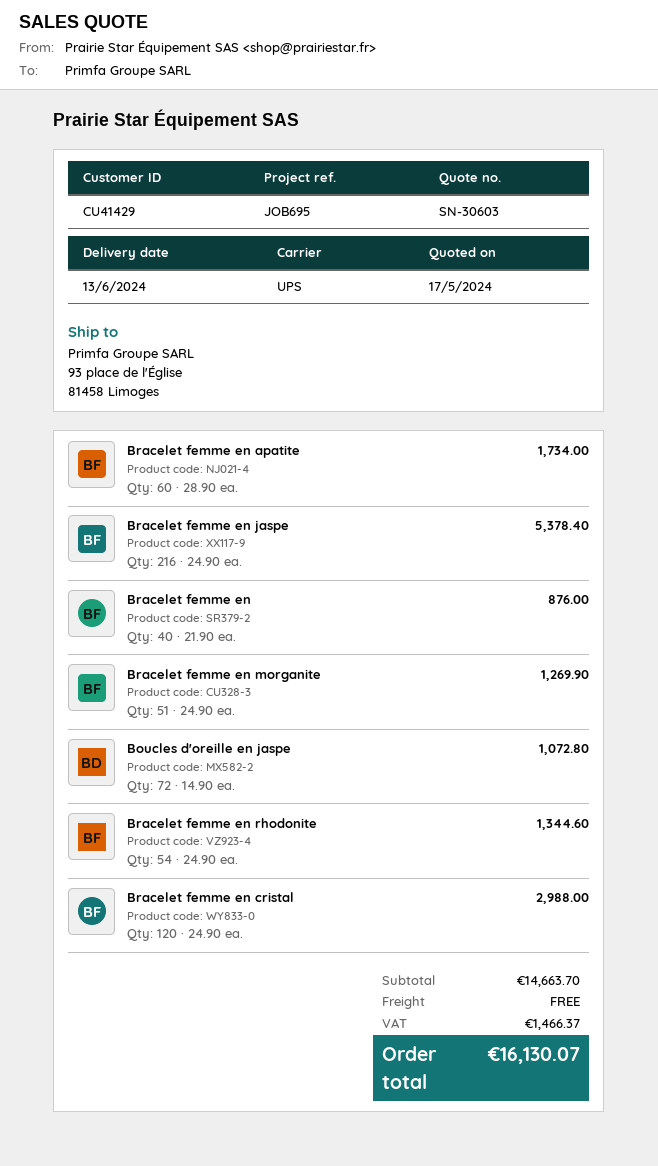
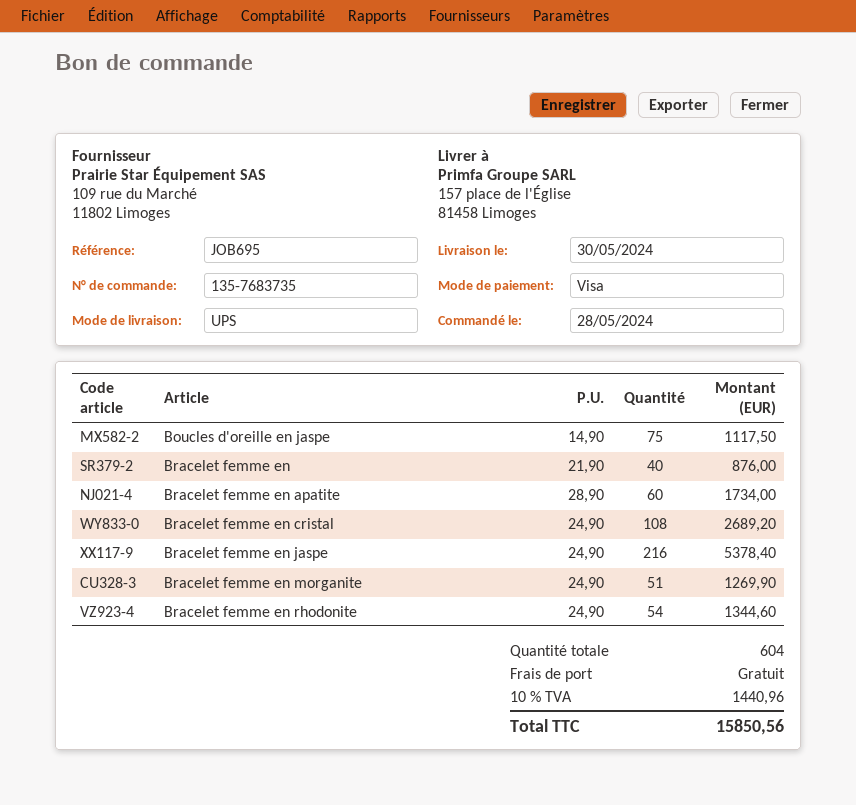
delivery date: 2024-06-13 -> 2024-05-30
ship to: 93 place de l'Église, 81458 Limoges -> 157 place de l'Église, 81458 Limoges
Boucles d'oreille en jaspe: 72 x 14.90 = 1072.80 -> 75 x 14.90 = 1117.50
Bracelet femme en cristal: 120 x 24.90 = 2988.00 -> 108 x 24.90 = 2689.20
tax: 1466.37 -> 1440.96
total: 16130.07 -> 15850.56

